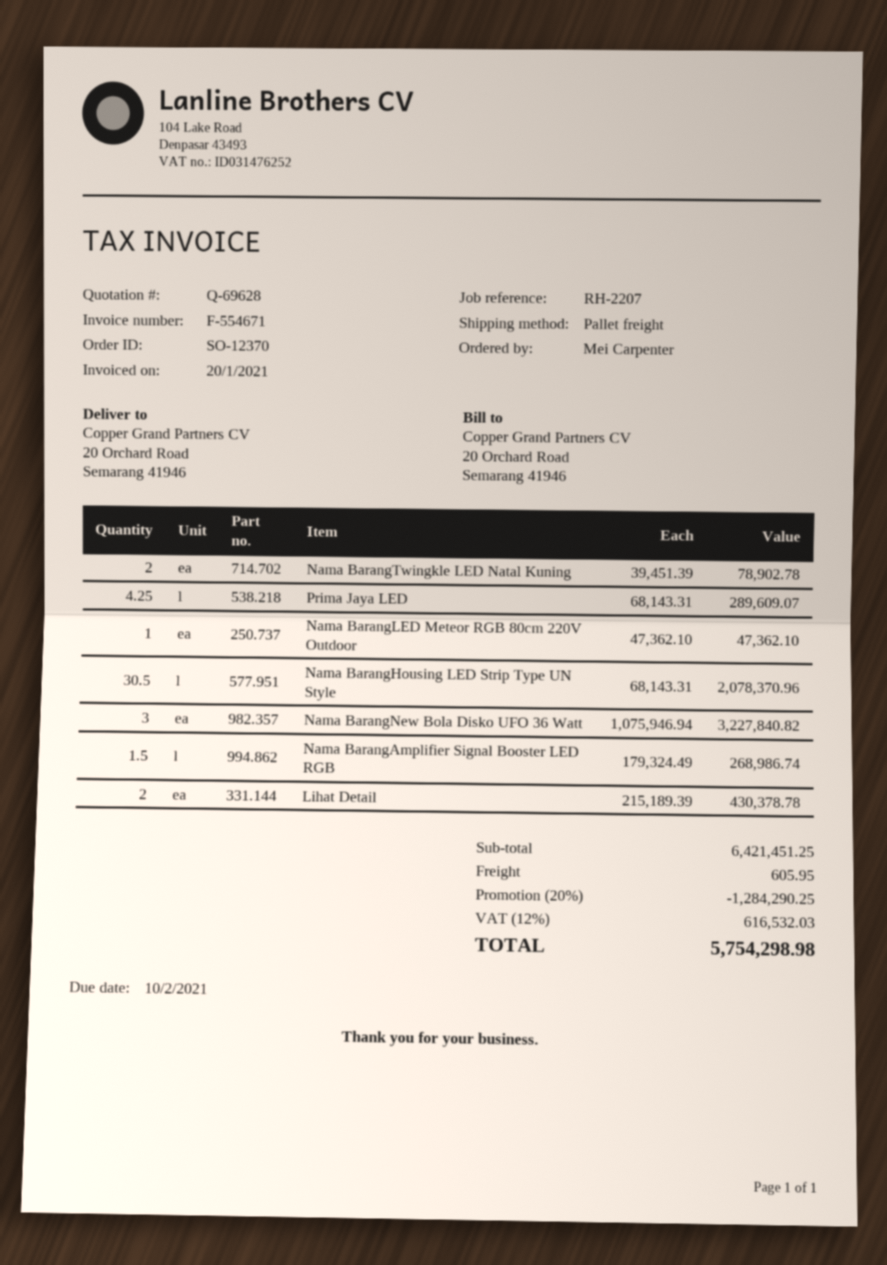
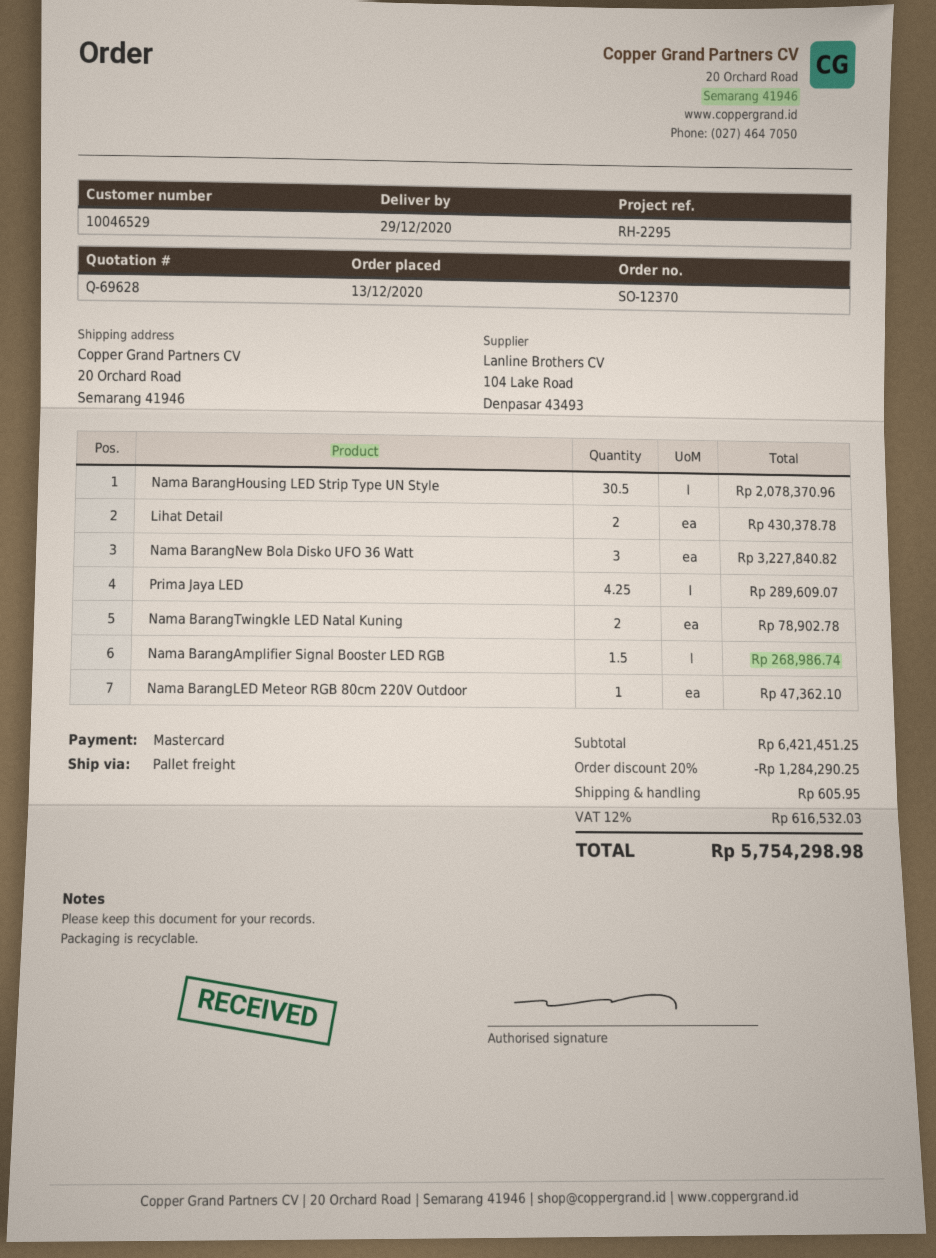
reference: RH-2207 -> RH-2295

